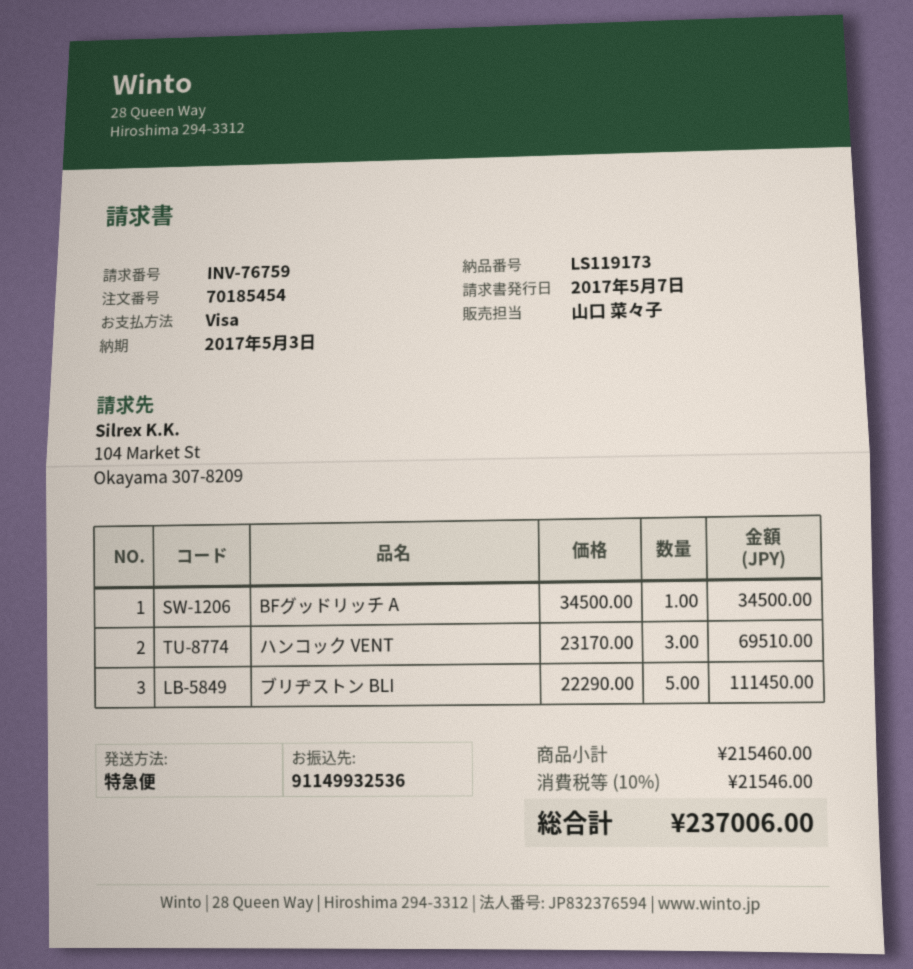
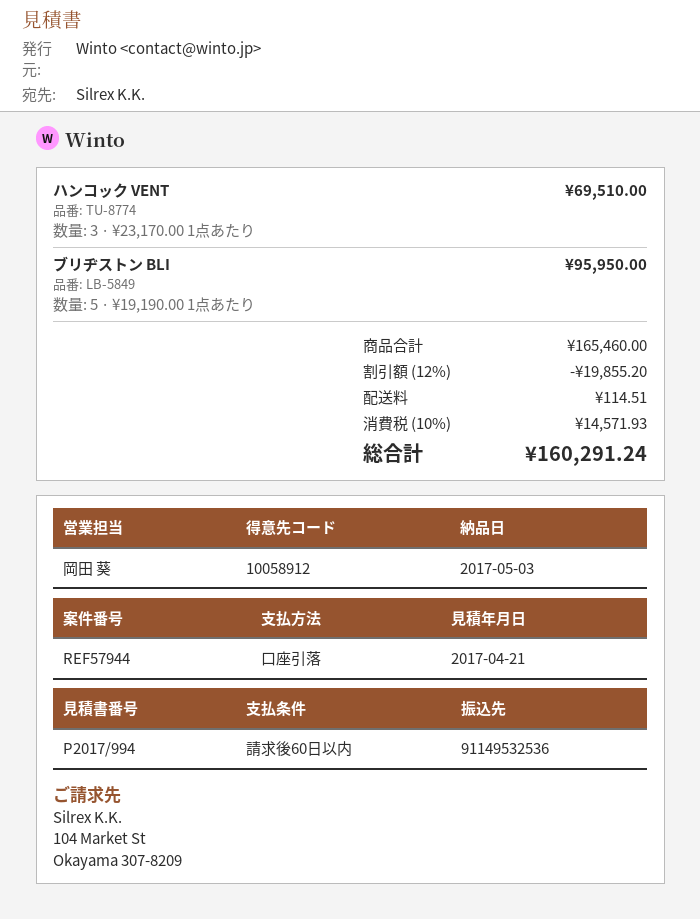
sales rep: 山口 菜々子 -> 岡田 葵
payment method: Visa -> direct debit
bank account: 91149932536 -> 91149532536
BFグッドリッチ A: 1 x 34500.00 = 34500.00 -> none
ブリヂストン BLI: 5 x 22290.00 = 111450.00 -> 5 x 19190.00 = 95950.00
subtotal: 215460.00 -> 165460.00
discount: none -> 12% = 19855.20
shipping: none -> 114.51
tax: 10% = 21546.00 -> 10% = 14571.93
total: 237006.00 -> 160291.24

